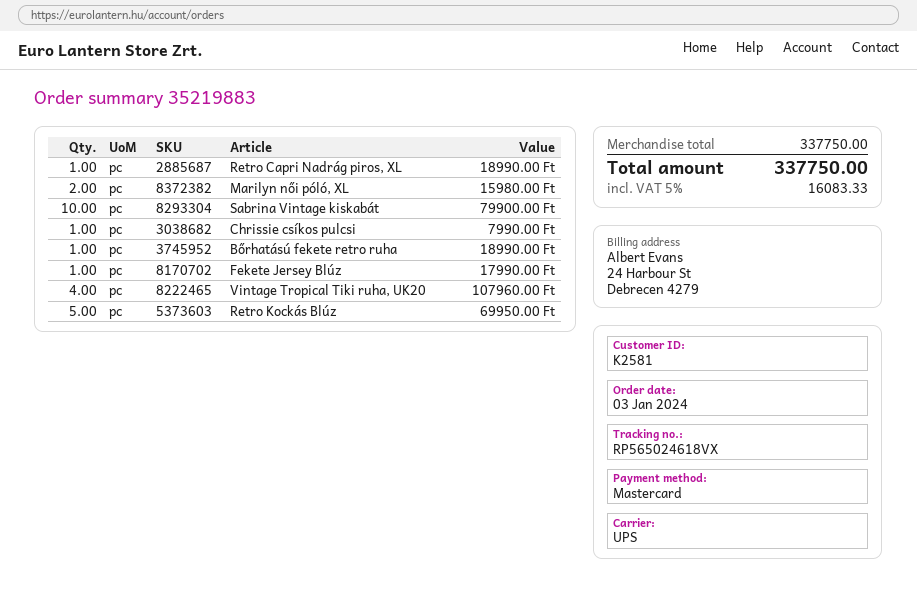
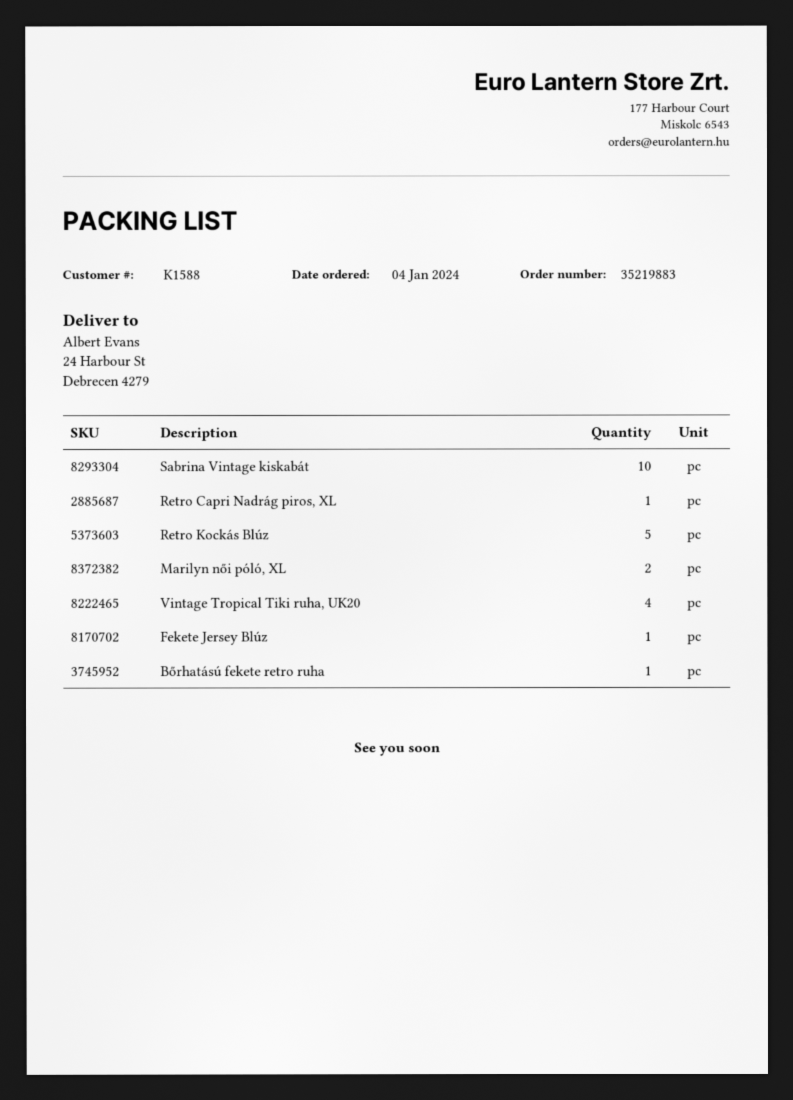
order date: 2024-01-03 -> 2024-01-04
customer number: K2581 -> K1588
Chrissie csíkos pulcsi: 1 -> none

